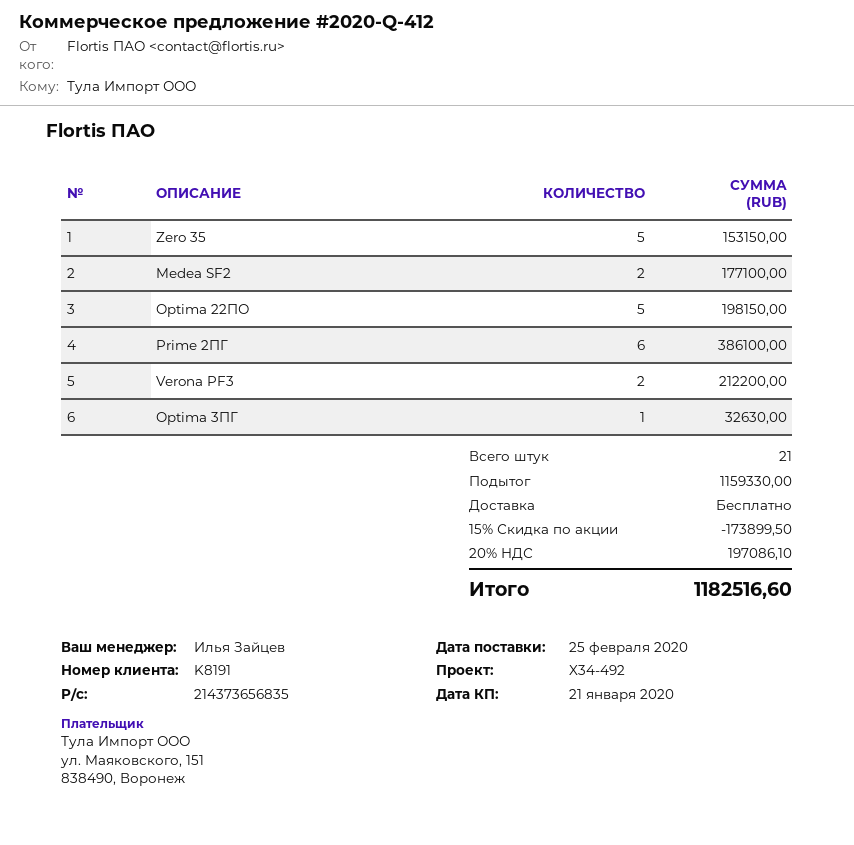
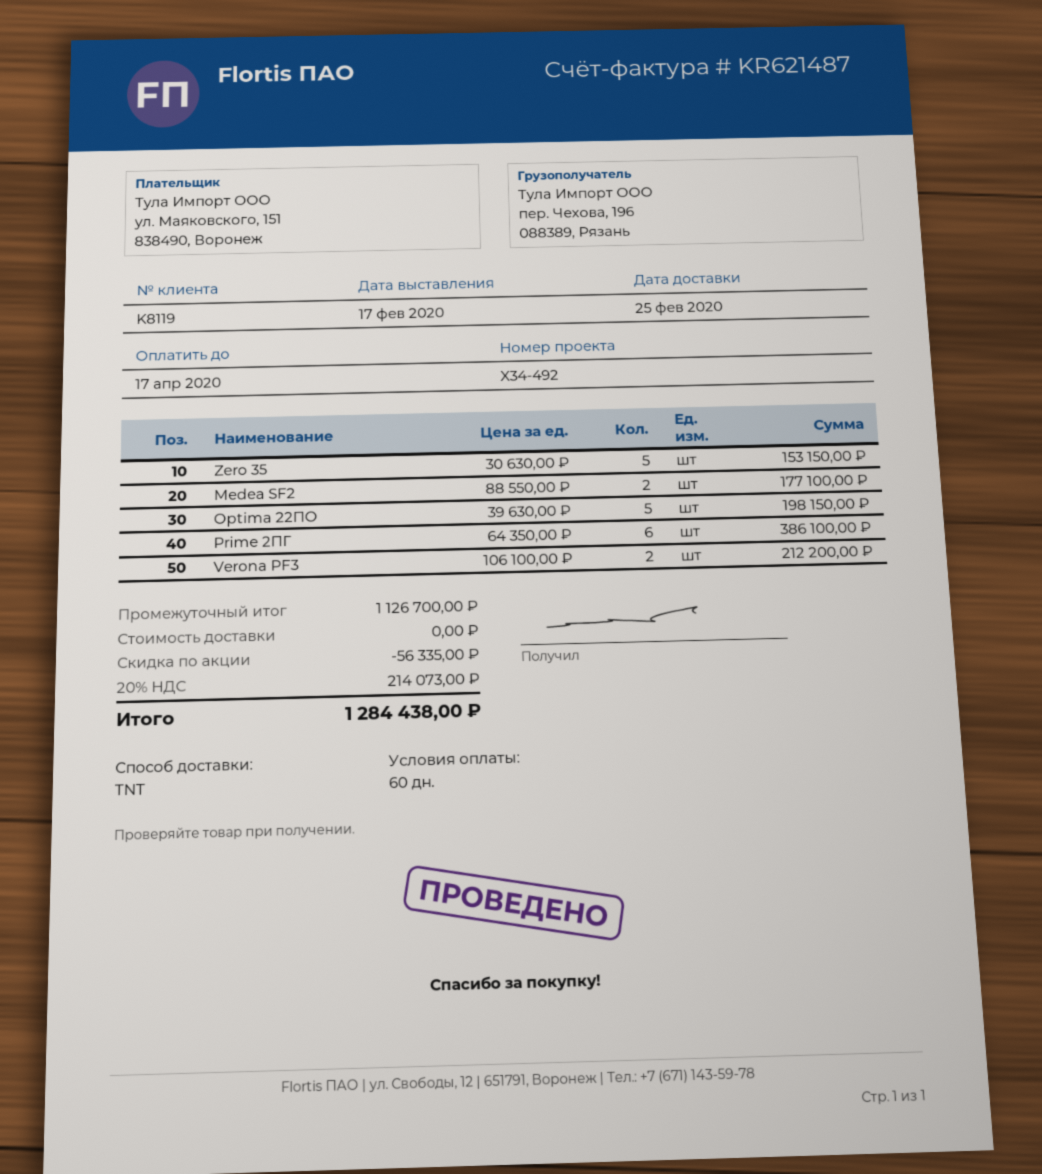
customer number: K8191 -> K8119
Optima 3ПГ: 1 for 32630.00 -> none
subtotal: 1159330.00 -> 1126700.00
discount: 173899.50 -> 56335.00
tax: 20% = 197086.10 -> 20% = 214073.00
total: 1182516.60 -> 1284438.00

